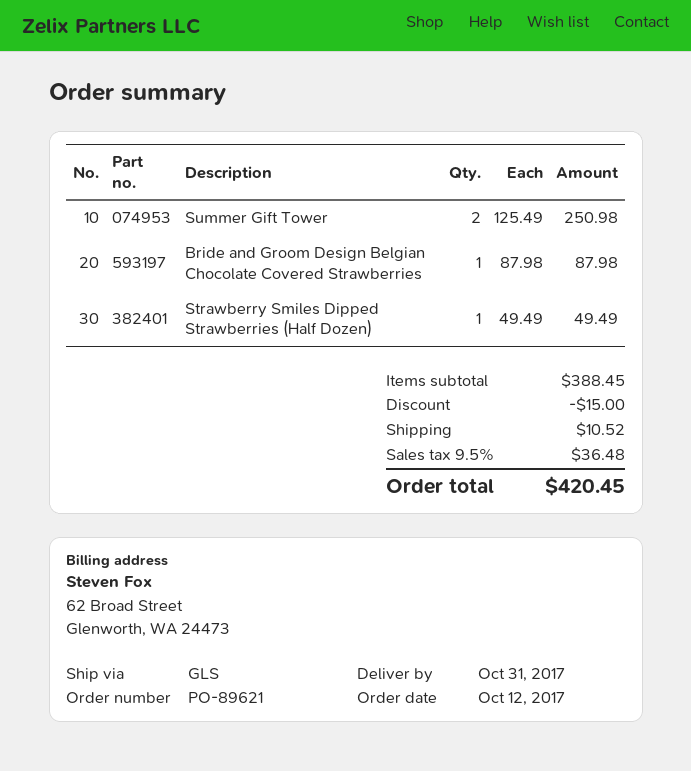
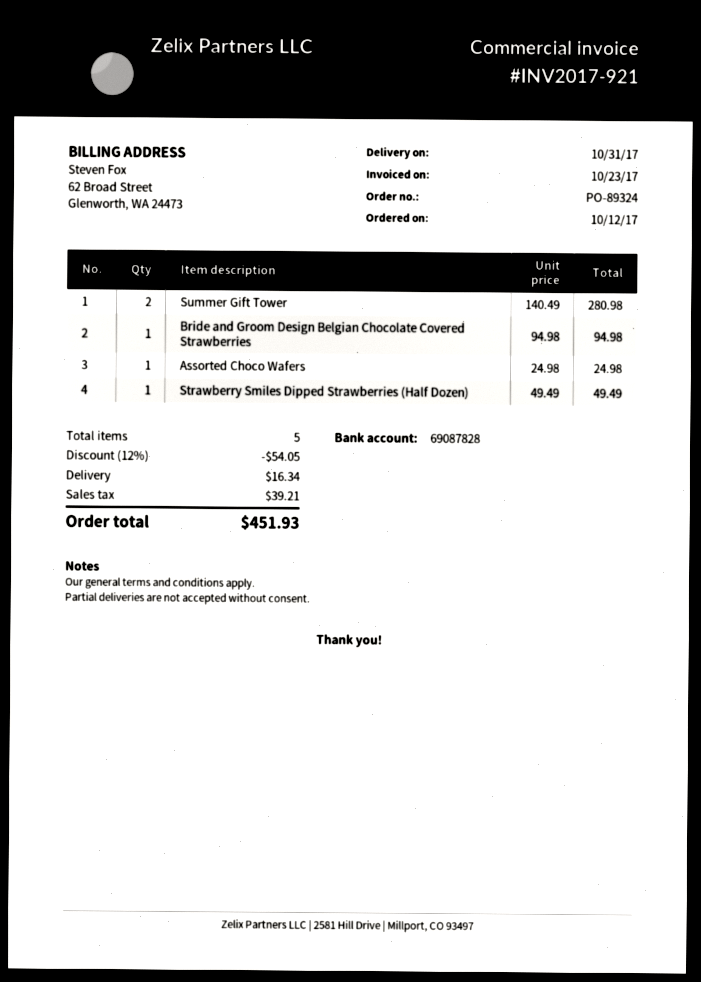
order number: PO-89621 -> PO-89324
Summer Gift Tower: 2 x 125.49 = 250.98 -> 2 x 140.49 = 280.98
Bride and Groom Design Belgian Chocolate Covered Strawberries: 1 x 87.98 = 87.98 -> 1 x 94.98 = 94.98
Assorted Choco Wafers: none -> 1 x 24.98 = 24.98
discount: 15.00 -> 54.05
shipping: 10.52 -> 16.34
tax: 36.48 -> 39.21
total: 420.45 -> 451.93

